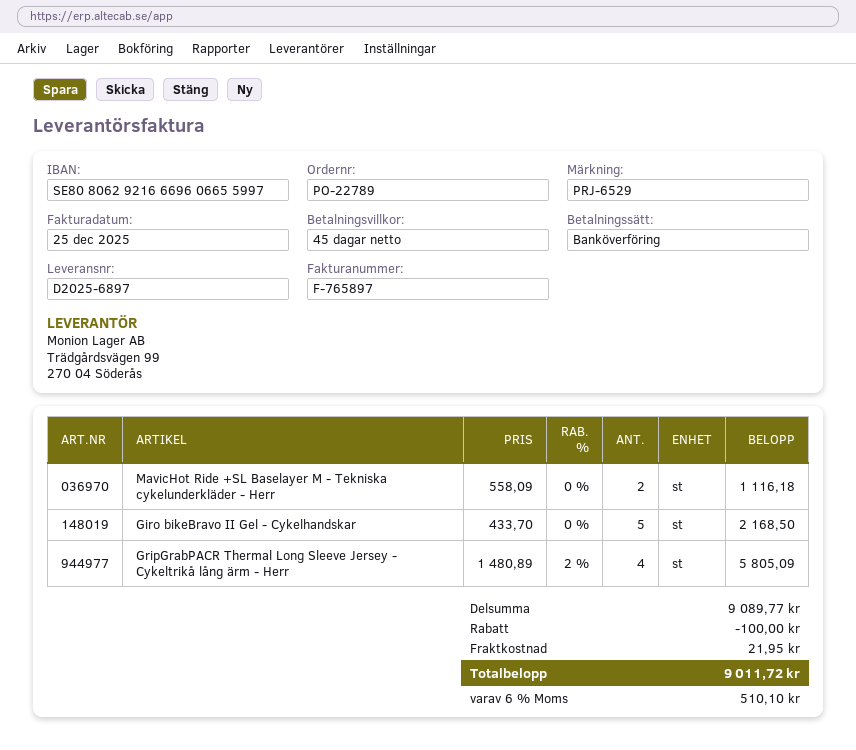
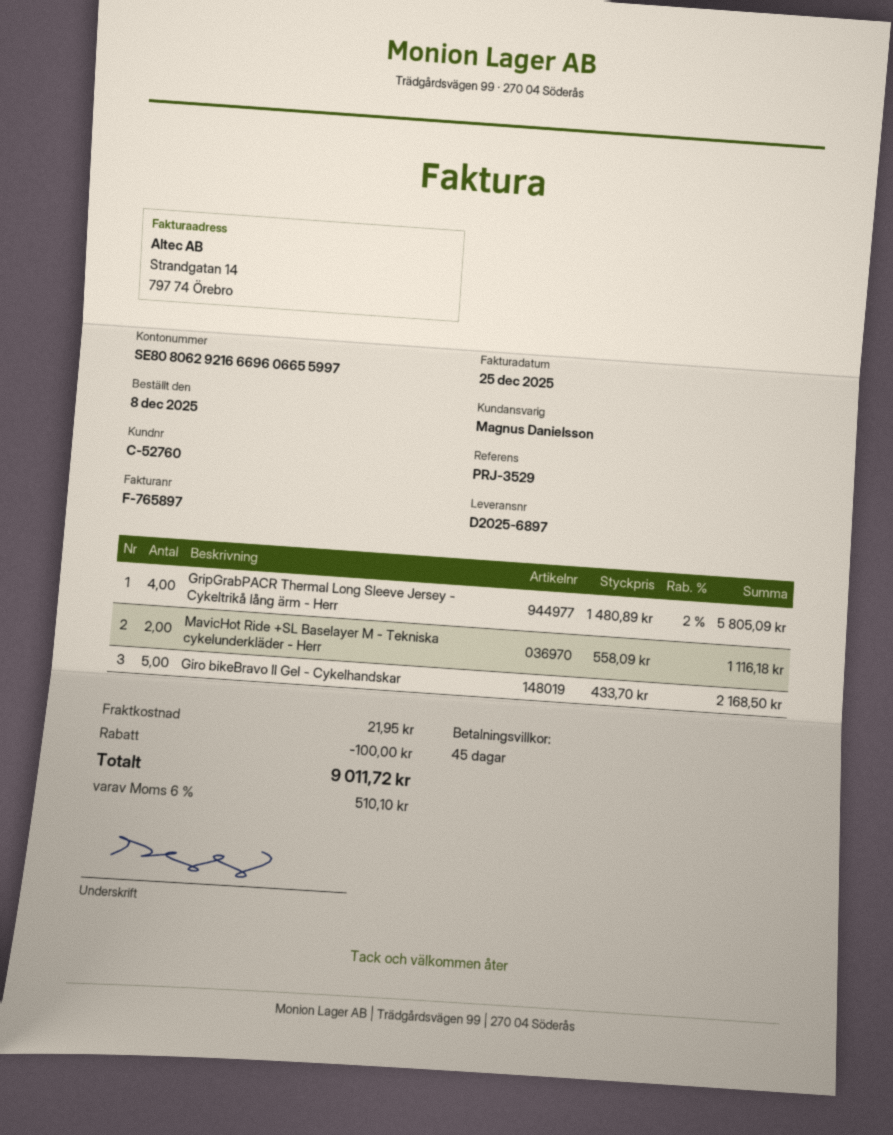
reference: PRJ-6529 -> PRJ-3529

